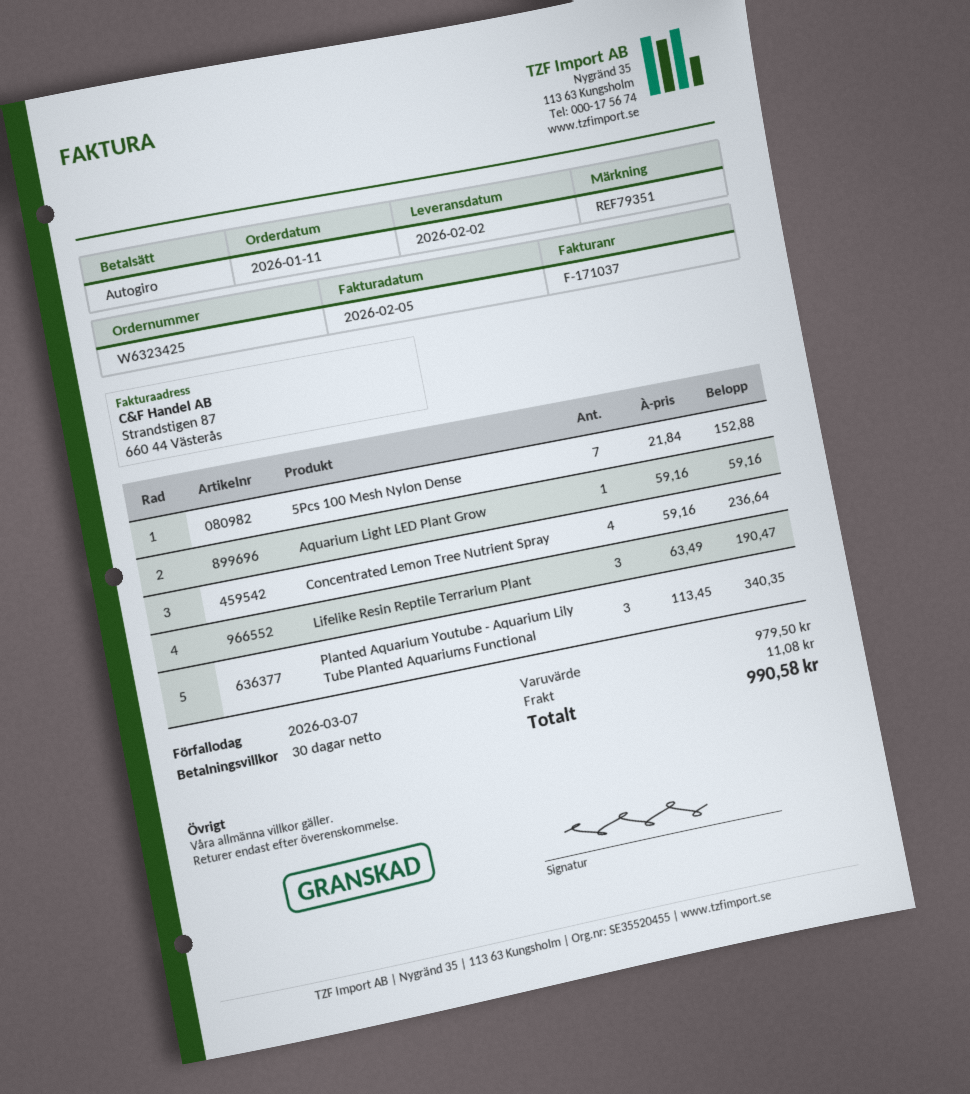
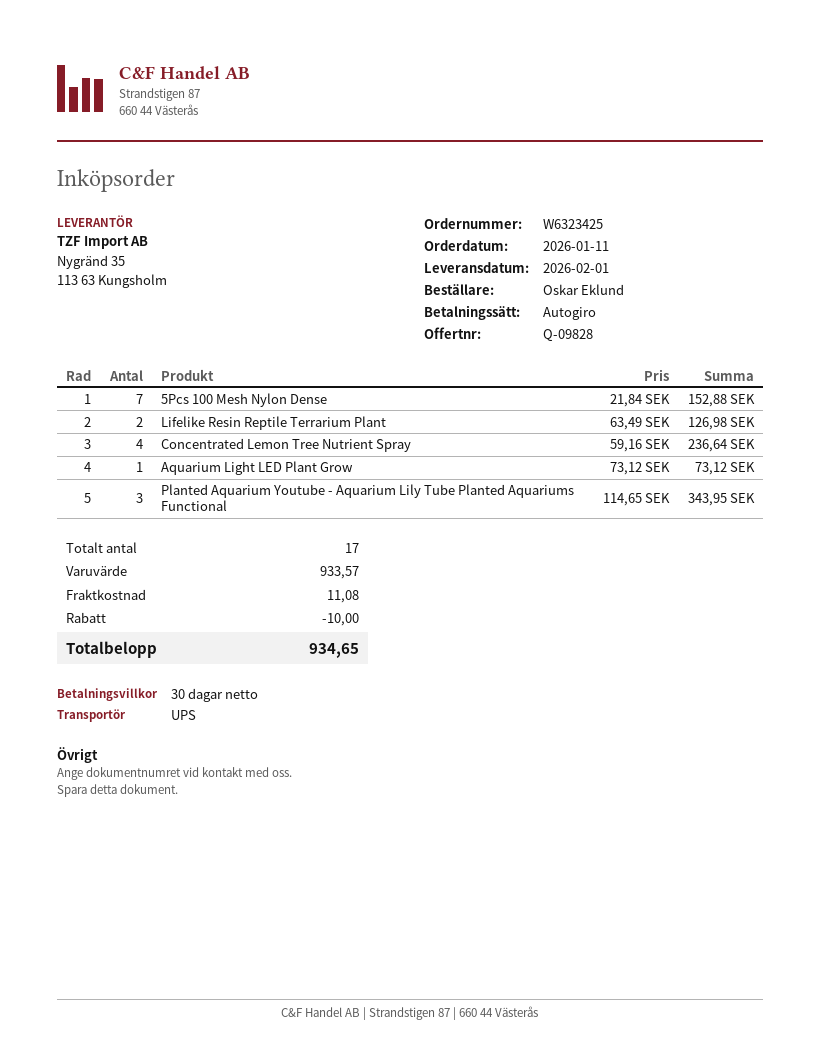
delivery date: 2026-02-02 -> 2026-02-01
Aquarium Light LED Plant Grow: 1 x 59.16 = 59.16 -> 1 x 73.12 = 73.12
Lifelike Resin Reptile Terrarium Plant: 3 x 63.49 = 190.47 -> 2 x 63.49 = 126.98
Planted Aquarium Youtube - Aquarium Lily Tube Planted Aquariums Functional: 3 x 113.45 = 340.35 -> 3 x 114.65 = 343.95
subtotal: 979.50 -> 933.57
discount: none -> 10.00
total: 990.58 -> 934.65

